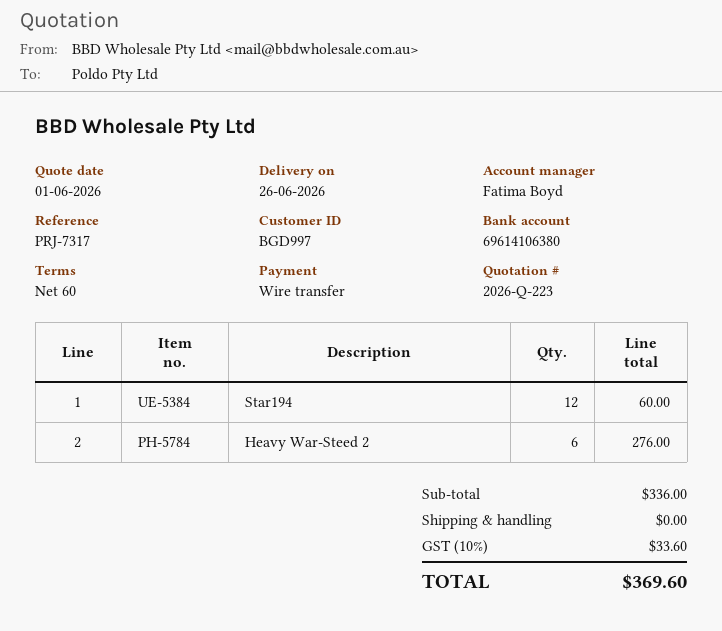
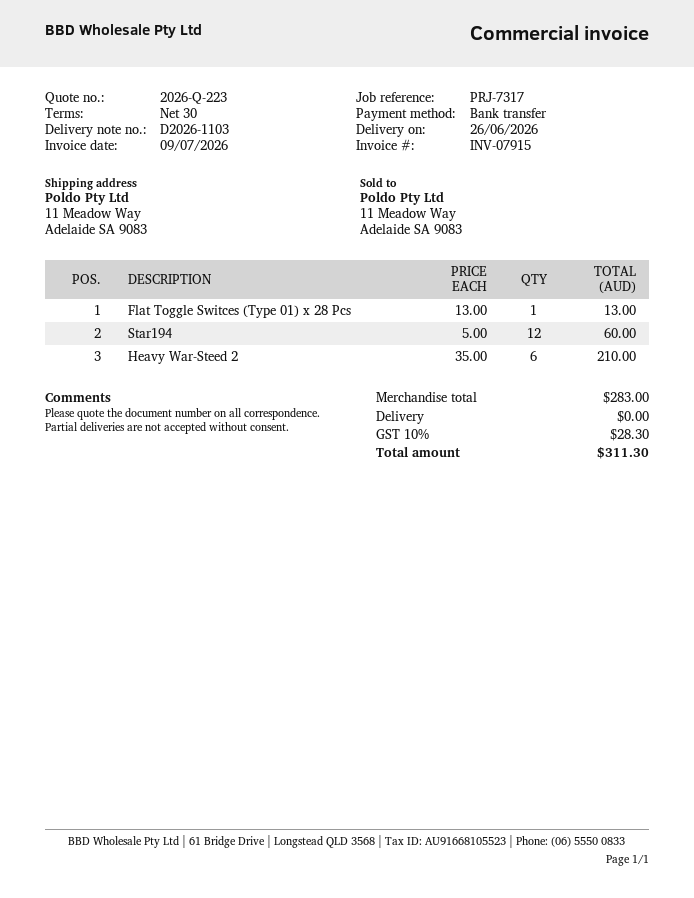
payment terms: 60 days -> 30 days
Heavy War-Steed 2: 6 for 276.00 -> 6 for 210.00
Flat Toggle Switces (Type 01) x 28 Pcs: none -> 1 for 13.00
subtotal: 336.00 -> 283.00
tax: 10% = 33.60 -> 10% = 28.30
total: 369.60 -> 311.30

